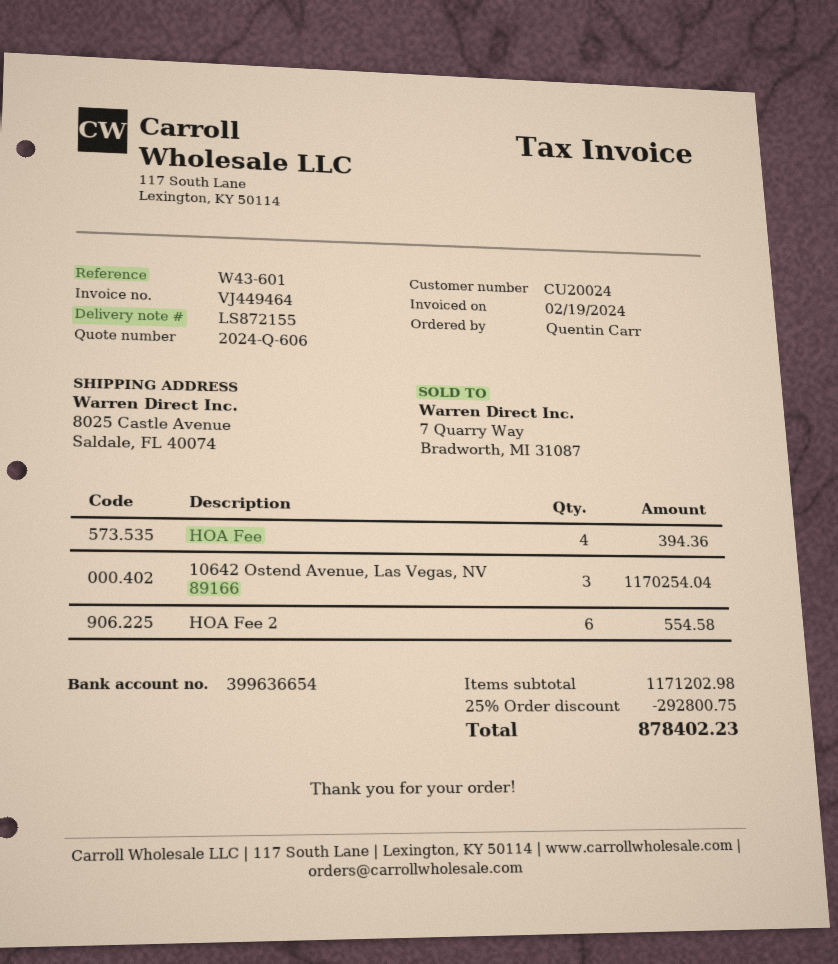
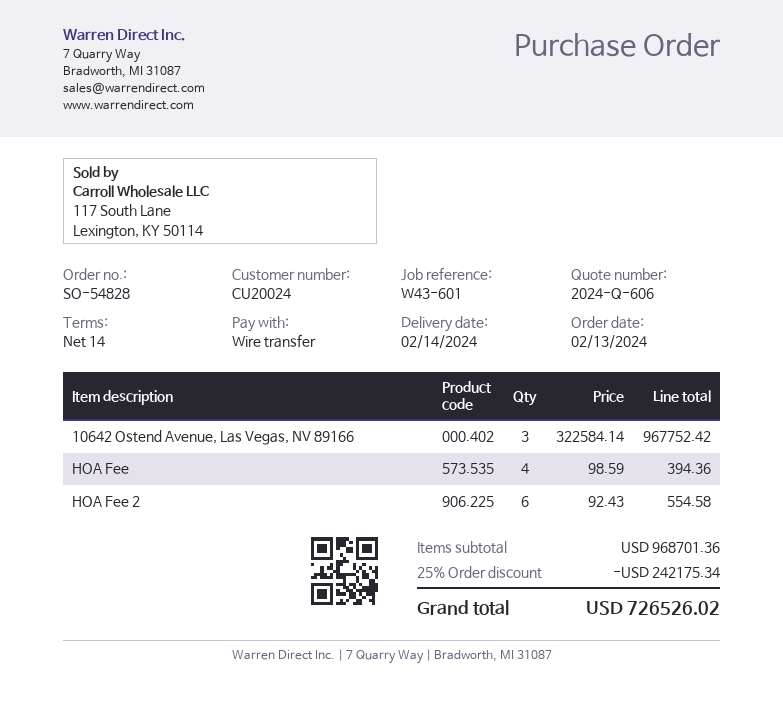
10642 Ostend Avenue, Las Vegas, NV 89166: 3 for 1170254.04 -> 3 for 967752.42
subtotal: 1171202.98 -> 968701.36
discount: 25% = 292800.75 -> 25% = 242175.34
total: 878402.23 -> 726526.02

